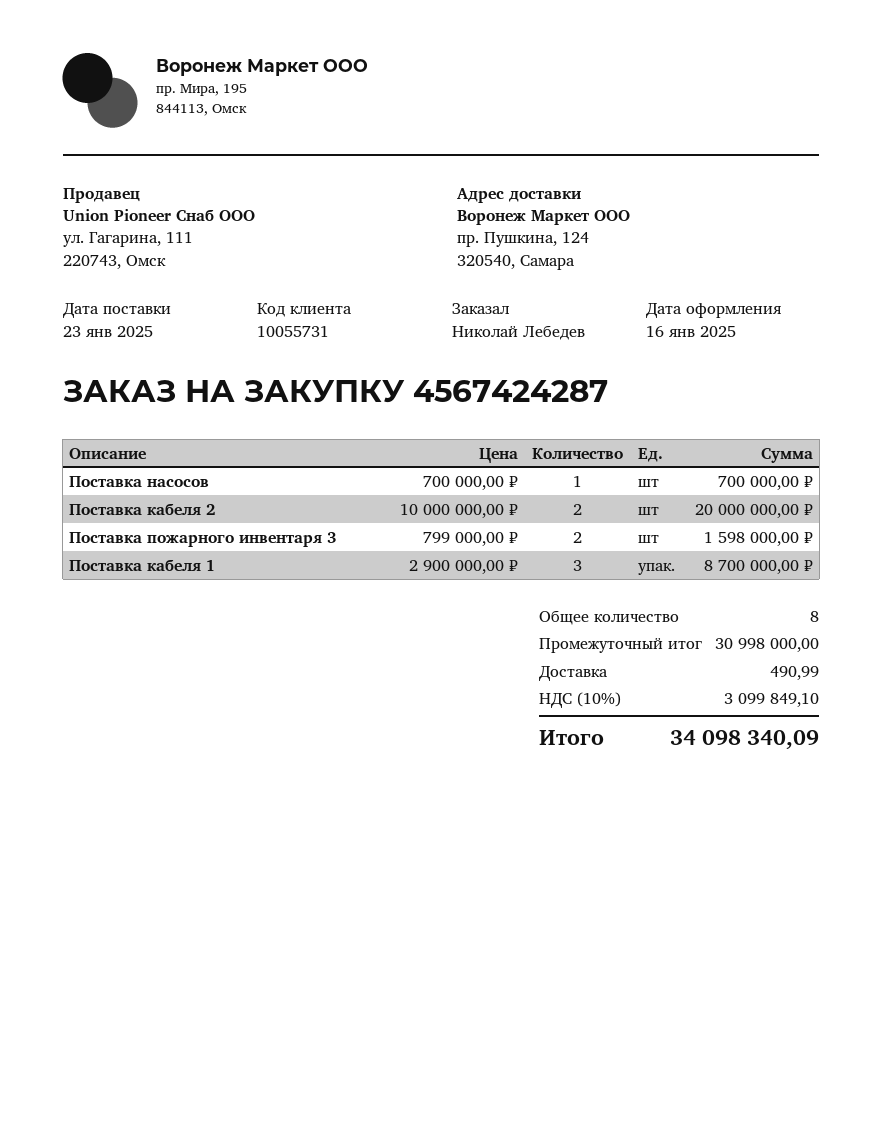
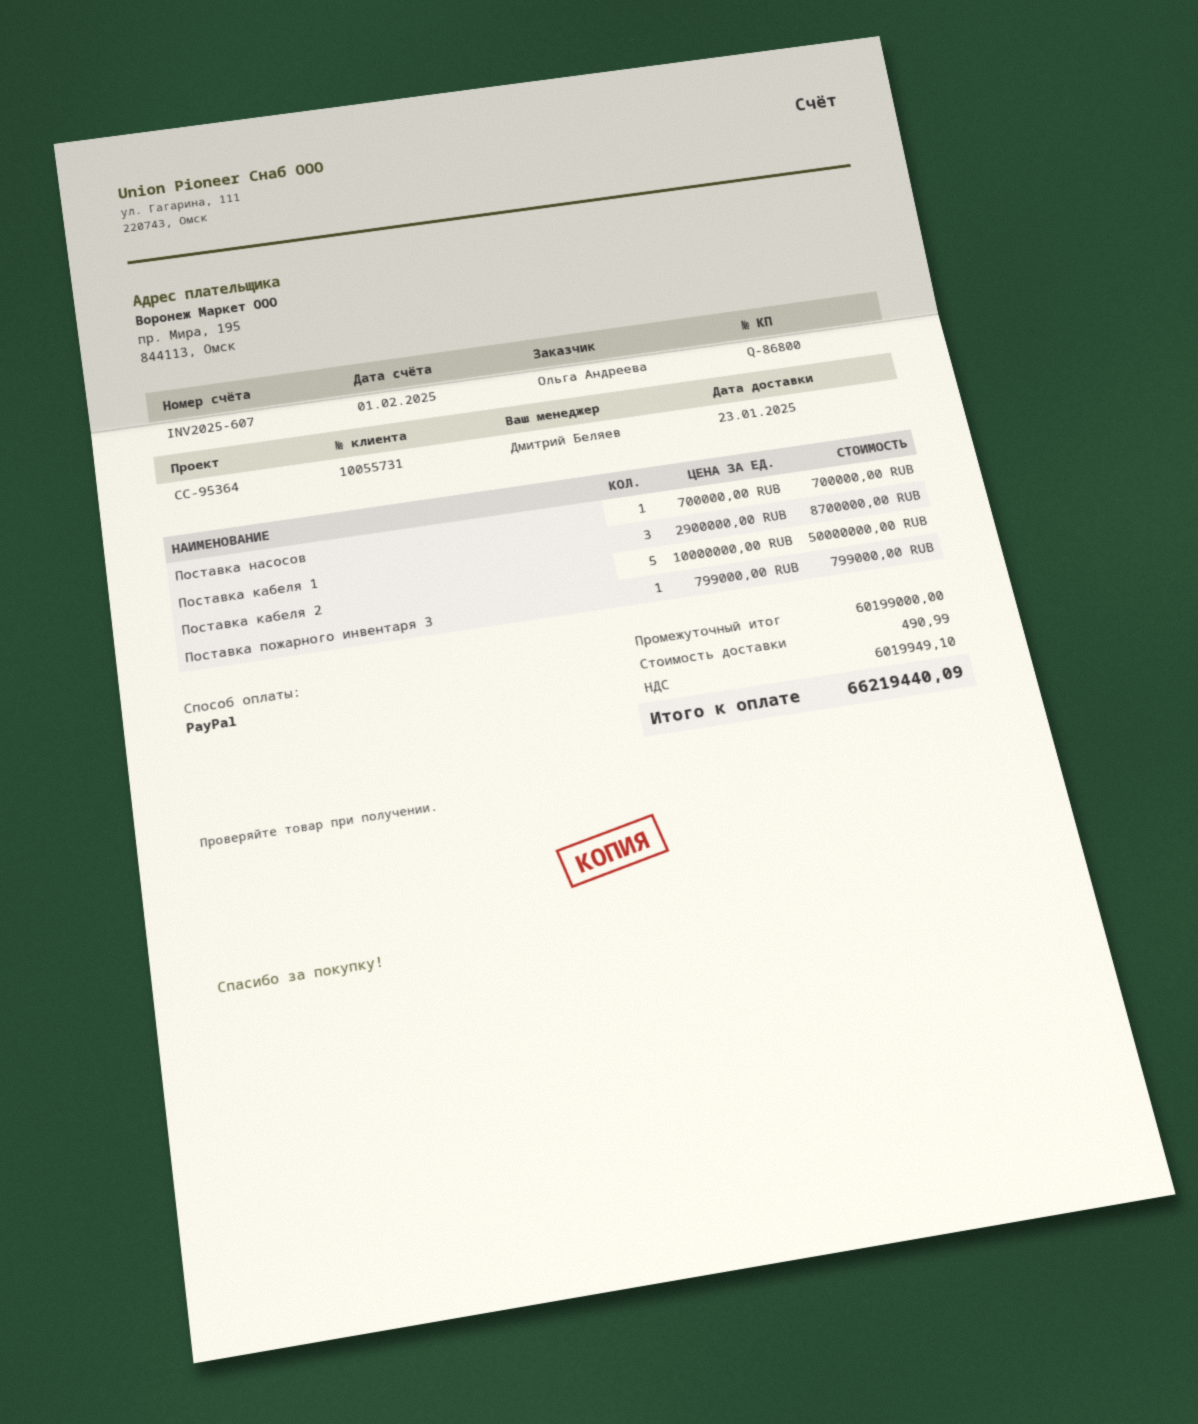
ordered by: Николай Лебедев -> Ольга Андреева
Поставка кабеля 2: 2 x 10000000.00 = 20000000.00 -> 5 x 10000000.00 = 50000000.00
Поставка пожарного инвентаря 3: 2 x 799000.00 = 1598000.00 -> 1 x 799000.00 = 799000.00
subtotal: 30998000.00 -> 60199000.00
tax: 3099849.10 -> 6019949.10
total: 34098340.09 -> 66219440.09

